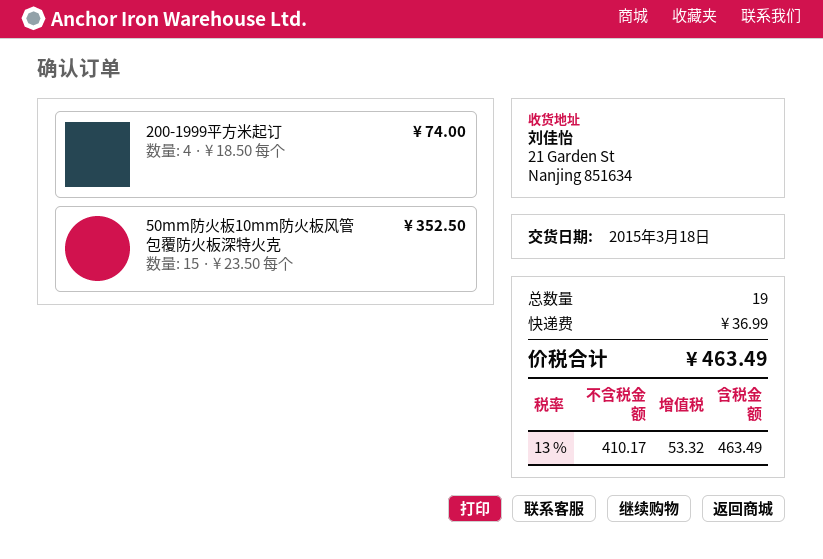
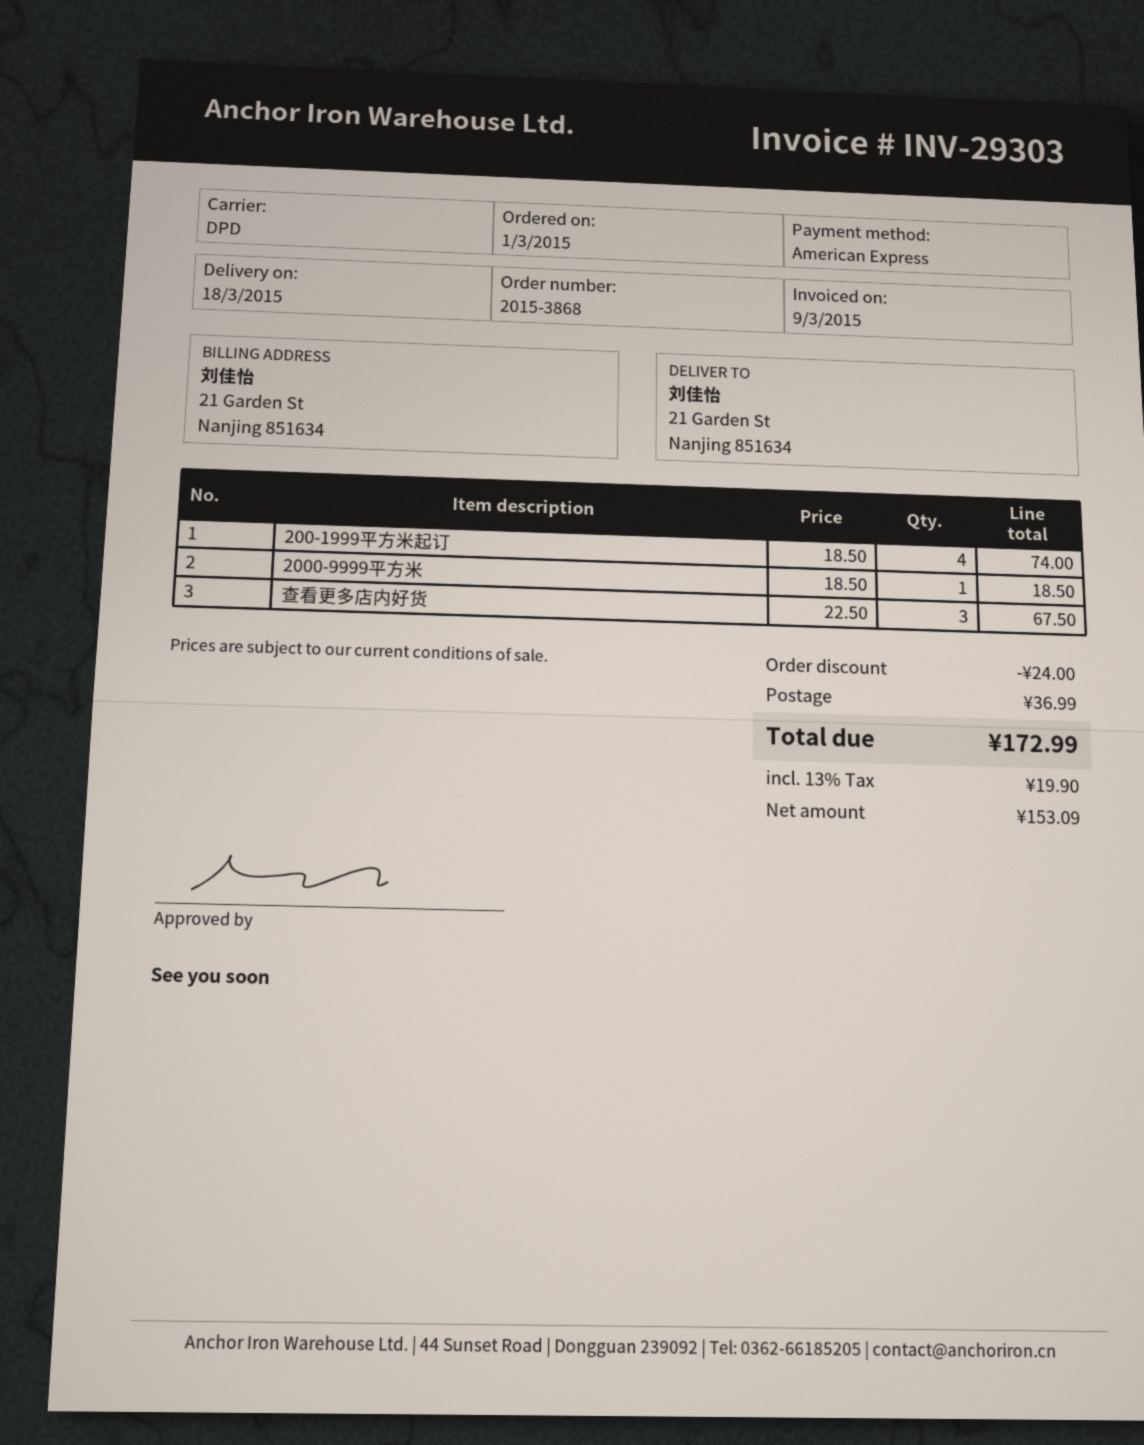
50mm防火板10mm防火板风管包覆防火板深特火克: 15 x 23.50 = 352.50 -> none
2000-9999平方米: none -> 1 x 18.50 = 18.50
查看更多店内好货: none -> 3 x 22.50 = 67.50
discount: none -> 24.00
net: 410.17 -> 153.09
tax: 13% = 53.32 -> 13% = 19.90
total: 463.49 -> 172.99

